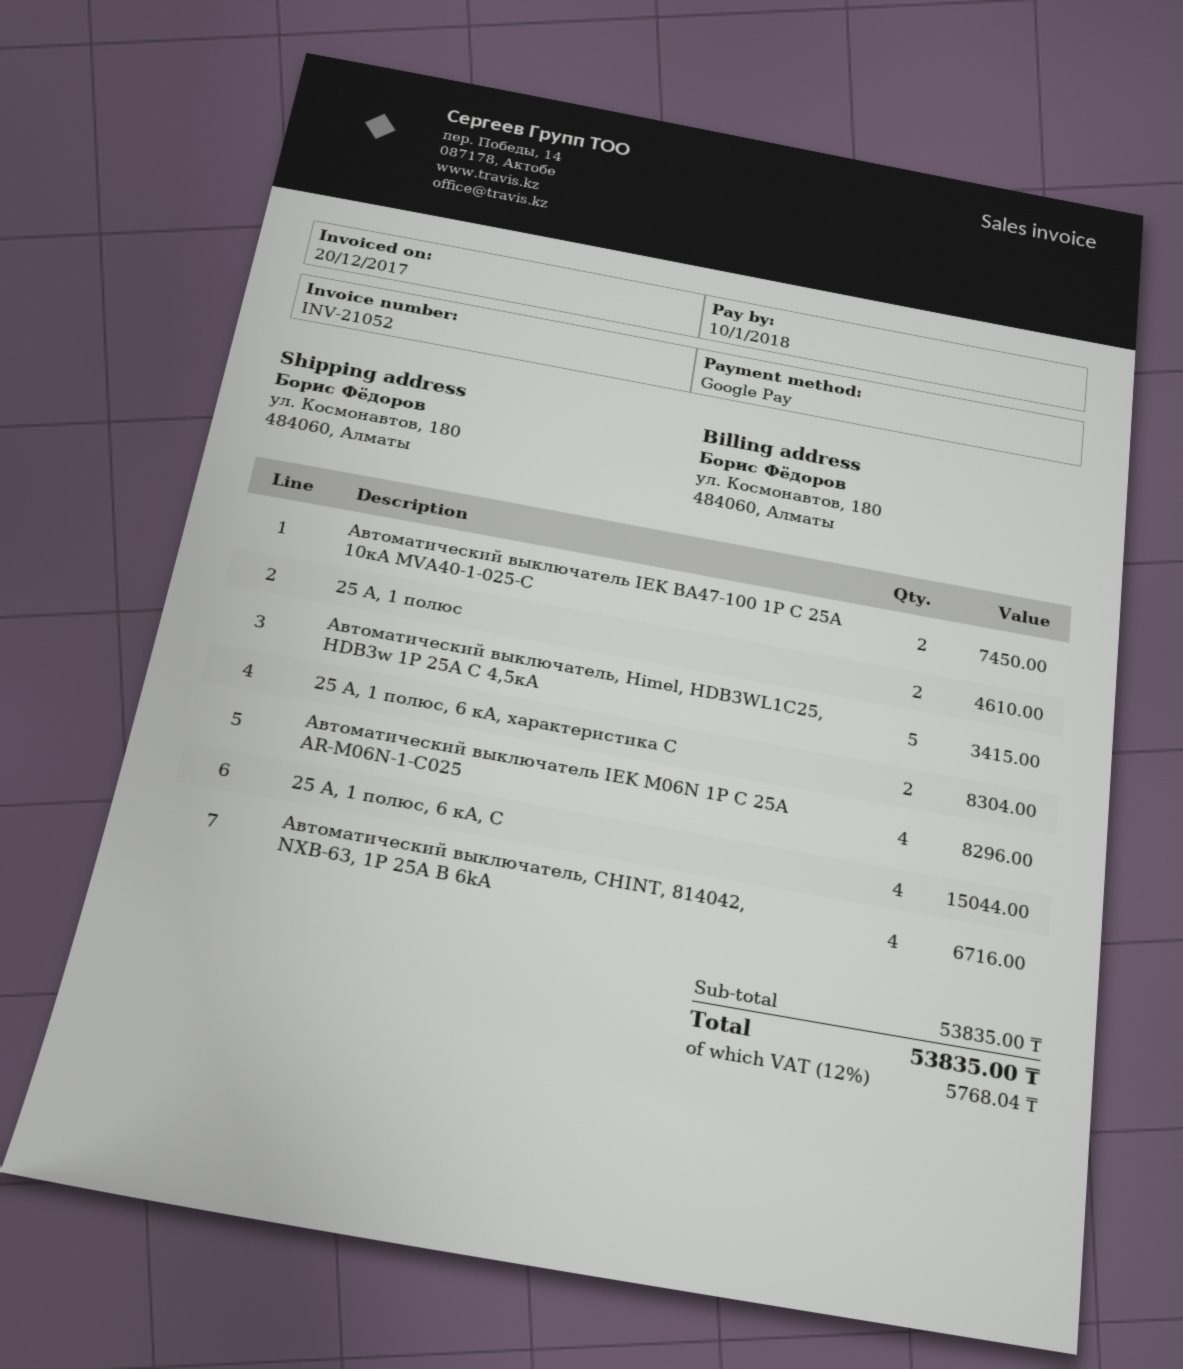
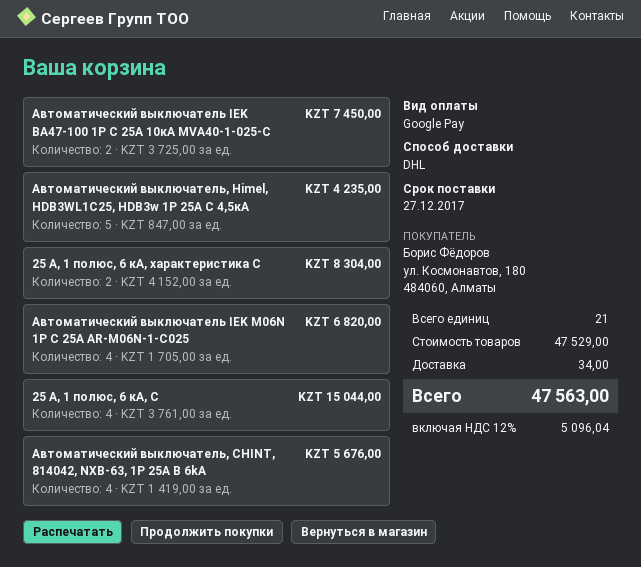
25 А, 1 полюс: 2 for 4610.00 -> none
Автоматический выключатель, Himel, HDB3WL1C25, HDB3w 1Р 25А С 4,5кА: 5 for 3415.00 -> 5 for 4235.00
Автоматический выключатель IEK M06N 1P C 25А AR-M06N-1-C025: 4 for 8296.00 -> 4 for 6820.00
Автоматический выключатель, CHINT, 814042, NXB-63, 1P 25A B 6kA: 4 for 6716.00 -> 4 for 5676.00
subtotal: 53835.00 -> 47529.00
shipping: none -> 34.00
tax: 12% = 5768.04 -> 12% = 5096.04
total: 53835.00 -> 47563.00

